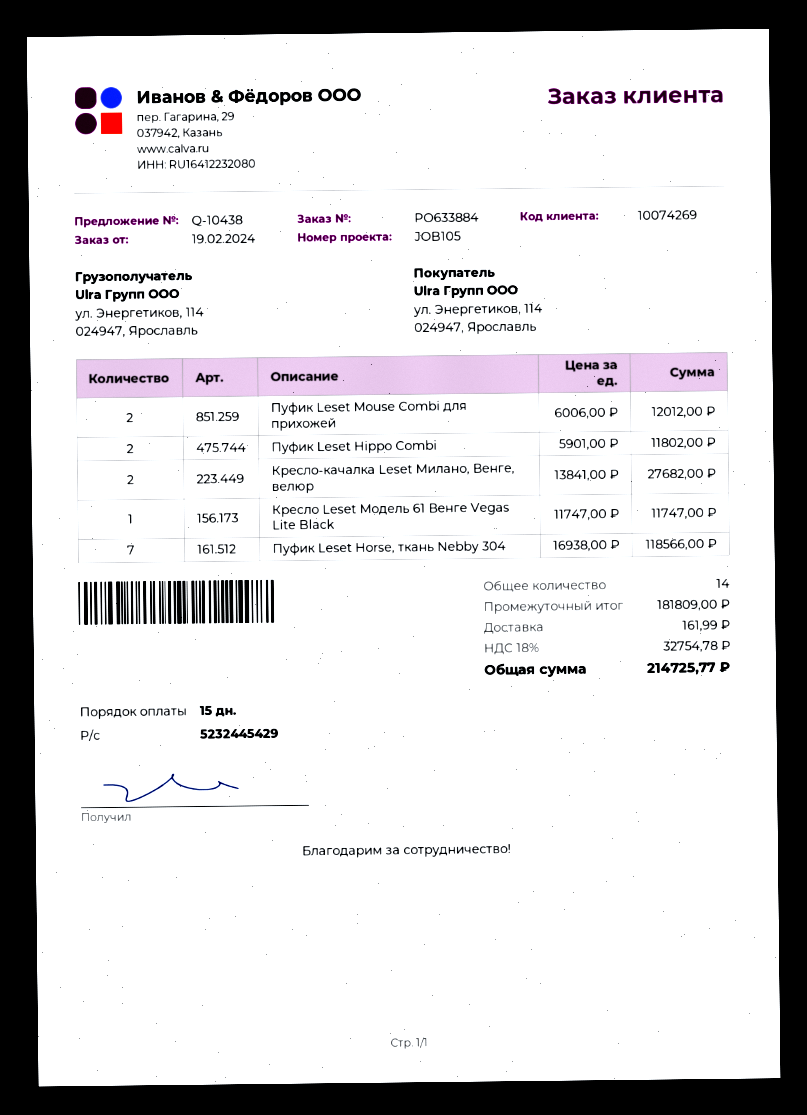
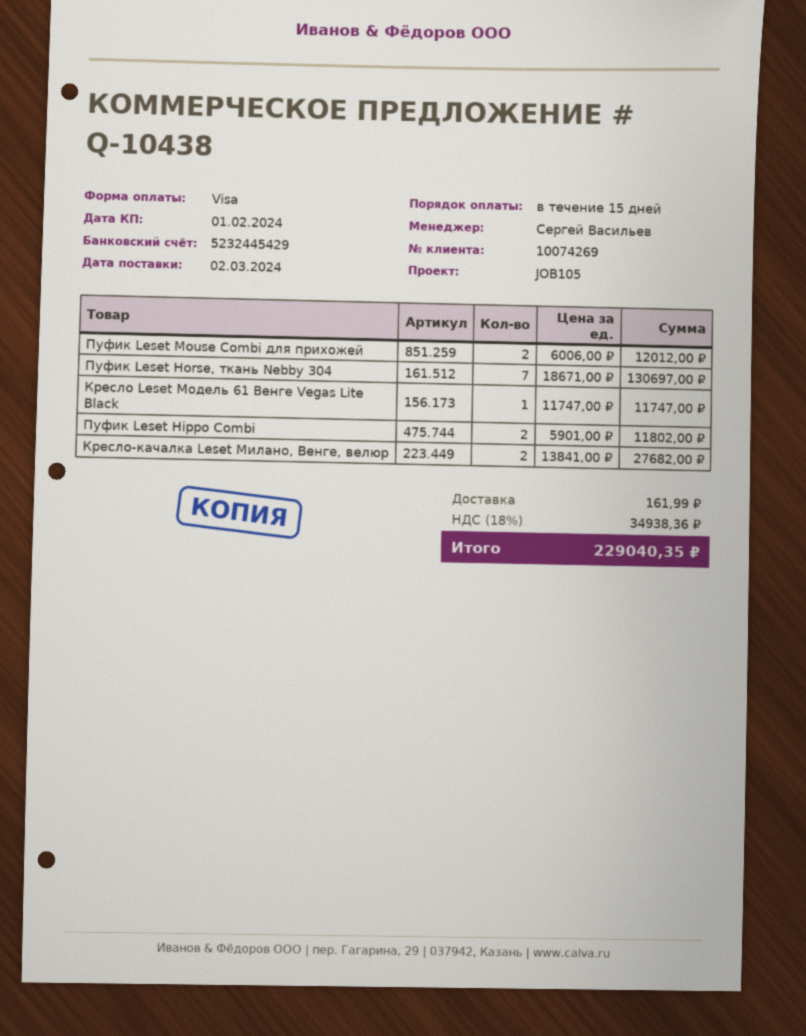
Пуфик Leset Horse, ткань Nebby 304: 7 x 16938.00 = 118566.00 -> 7 x 18671.00 = 130697.00
tax: 18% = 32754.78 -> 18% = 34938.36
total: 214725.77 -> 229040.35

